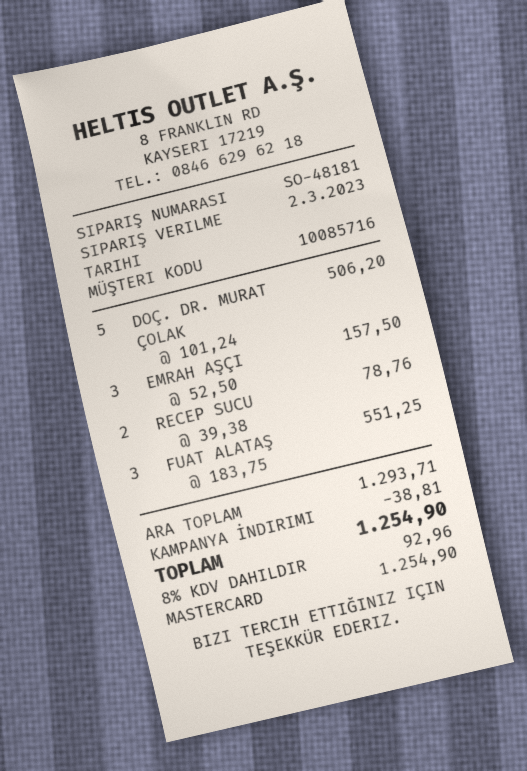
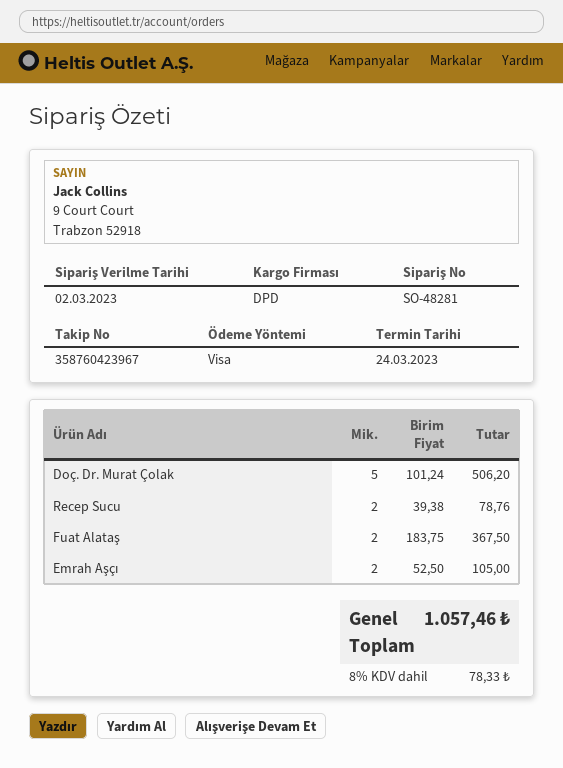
order number: SO-48181 -> SO-48281
payment method: Mastercard -> Visa
EMRAH AŞÇI: 3 x 52.50 = 157.50 -> 2 x 52.50 = 105.00
FUAT ALATAŞ: 3 x 183.75 = 551.25 -> 2 x 183.75 = 367.50
discount: 38.81 -> none
tax: 8% = 92.96 -> 8% = 78.33
total: 1254.90 -> 1057.46

